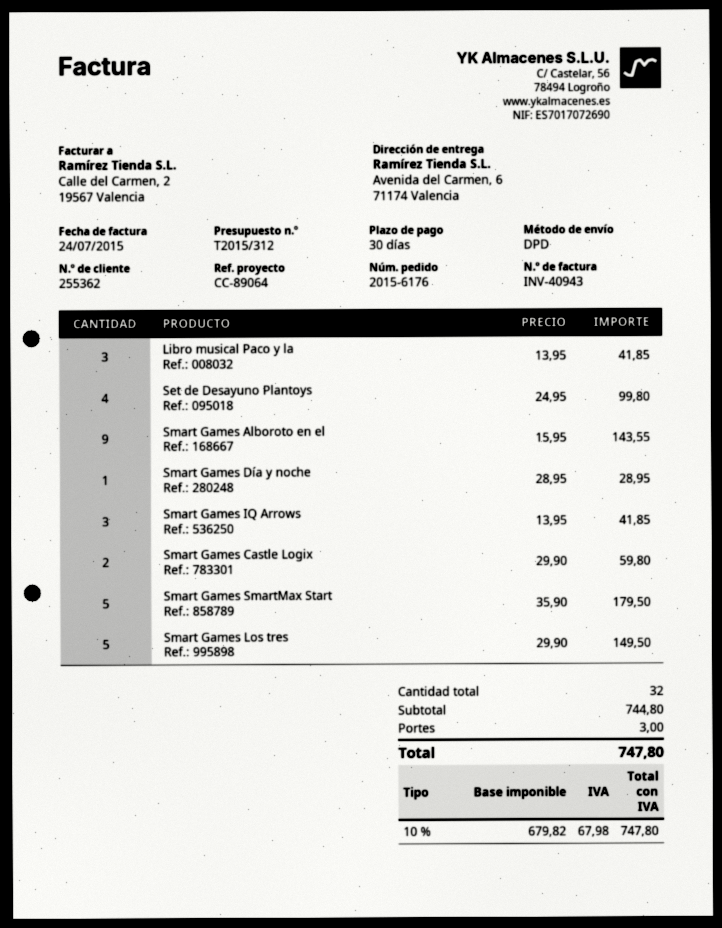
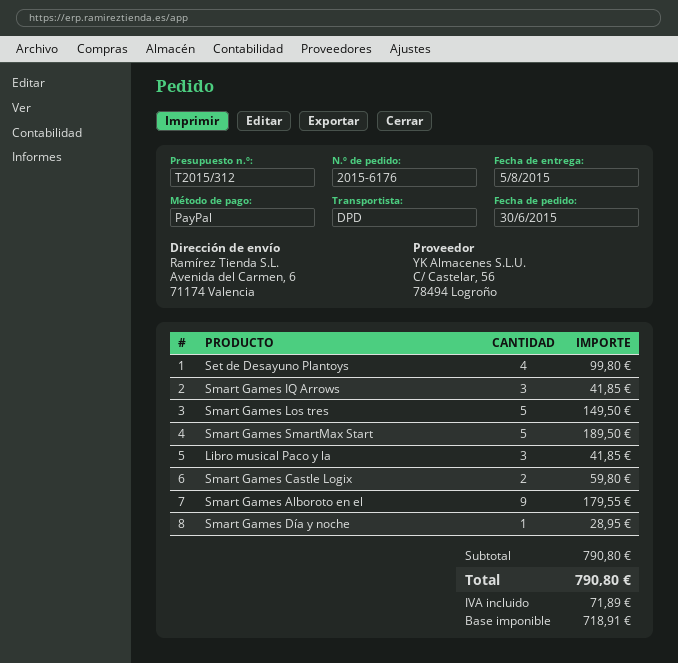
Smart Games Alboroto en el: 9 for 143.55 -> 9 for 179.55
Smart Games SmartMax Start: 5 for 179.50 -> 5 for 189.50
subtotal: 744.80 -> 790.80
shipping: 3.00 -> none
net: 679.82 -> 718.91
tax: 67.98 -> 71.89
total: 747.80 -> 790.80

